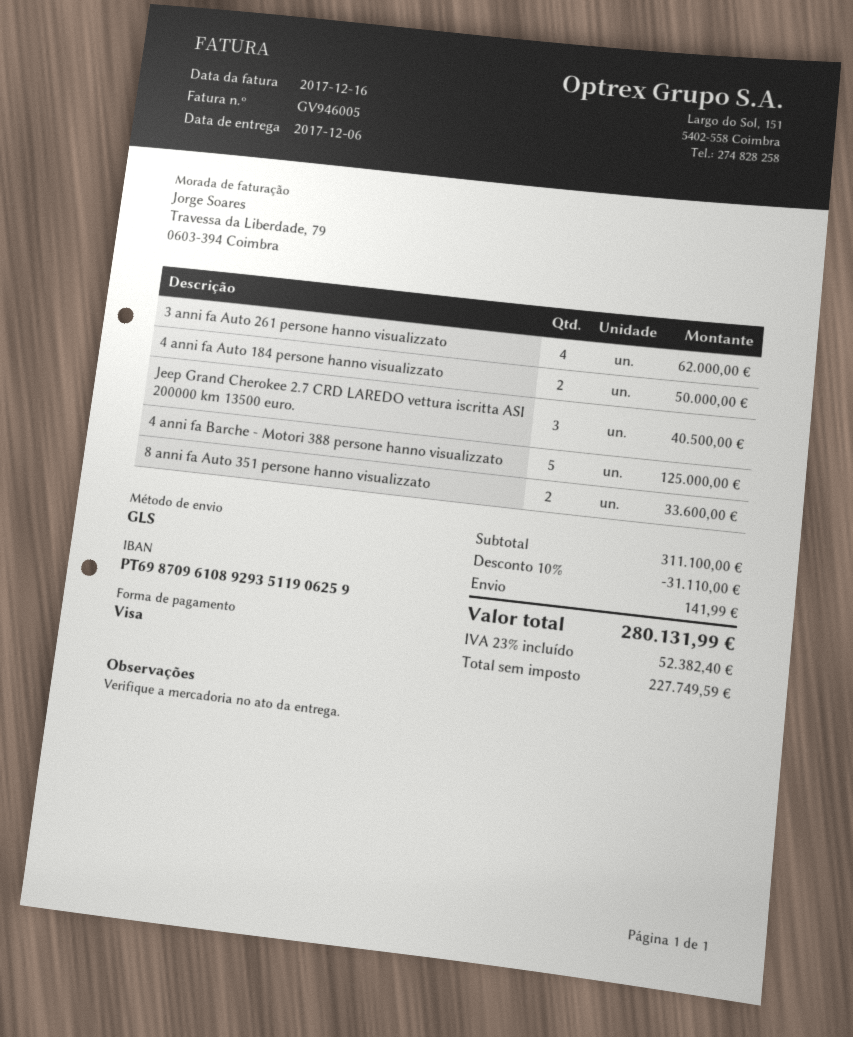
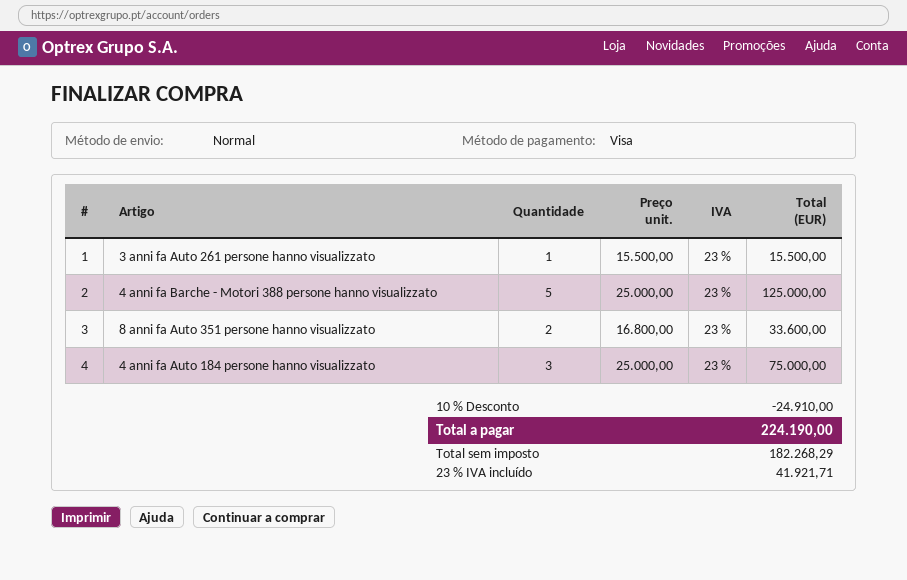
shipping method: GLS -> standard
3 anni fa Auto 261 persone hanno visualizzato: 4 for 62000.00 -> 1 for 15500.00
4 anni fa Auto 184 persone hanno visualizzato: 2 for 50000.00 -> 3 for 75000.00
Jeep Grand Cherokee 2.7 CRD LAREDO vettura iscritta ASI 200000 km 13500 euro.: 3 for 40500.00 -> none
discount: 10% = 31110.00 -> 10% = 24910.00
shipping: 141.99 -> none
net: 227749.59 -> 182268.29
tax: 23% = 52382.40 -> 23% = 41921.71
total: 280131.99 -> 224190.00

